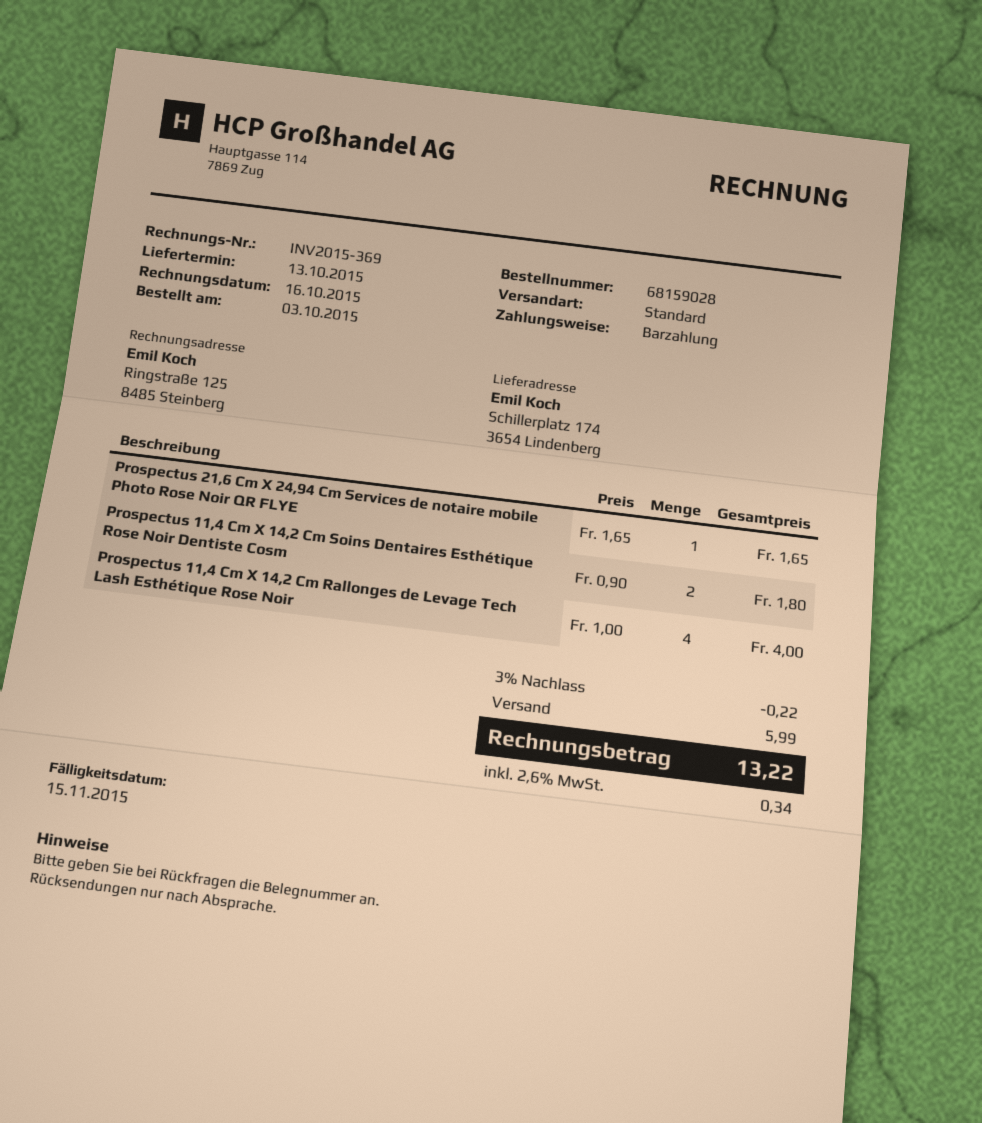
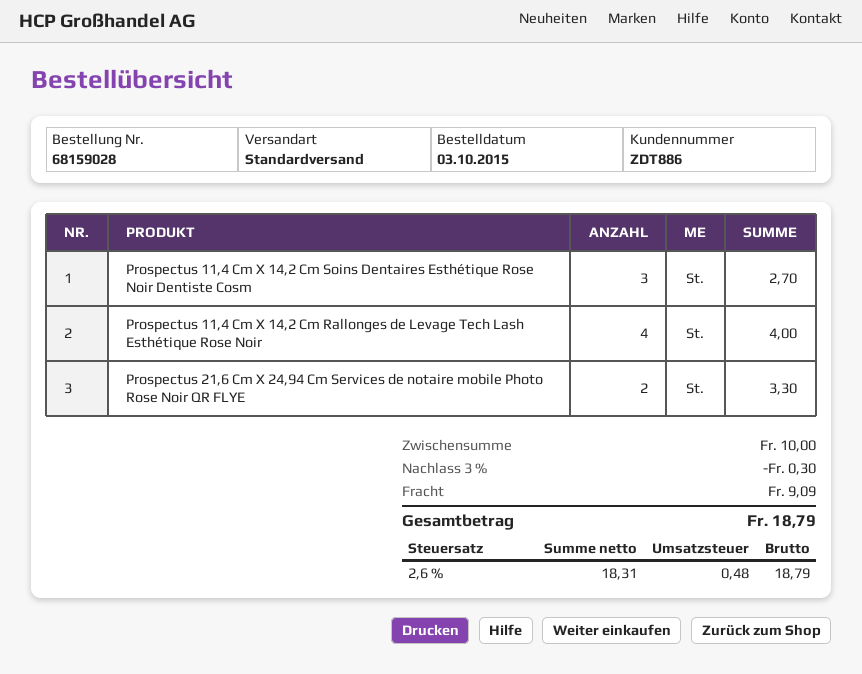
Prospectus 21,6 Cm X 24,94 Cm Services de notaire mobile Photo Rose Noir QR FLYE: 1 for 1.65 -> 2 for 3.30
Prospectus 11,4 Cm X 14,2 Cm Soins Dentaires Esthétique Rose Noir Dentiste Cosm: 2 for 1.80 -> 3 for 2.70
discount: 3% = 0.22 -> 3% = 0.30
shipping: 5.99 -> 9.09
tax: 2.6% = 0.34 -> 2.6% = 0.48
total: 13.22 -> 18.79

